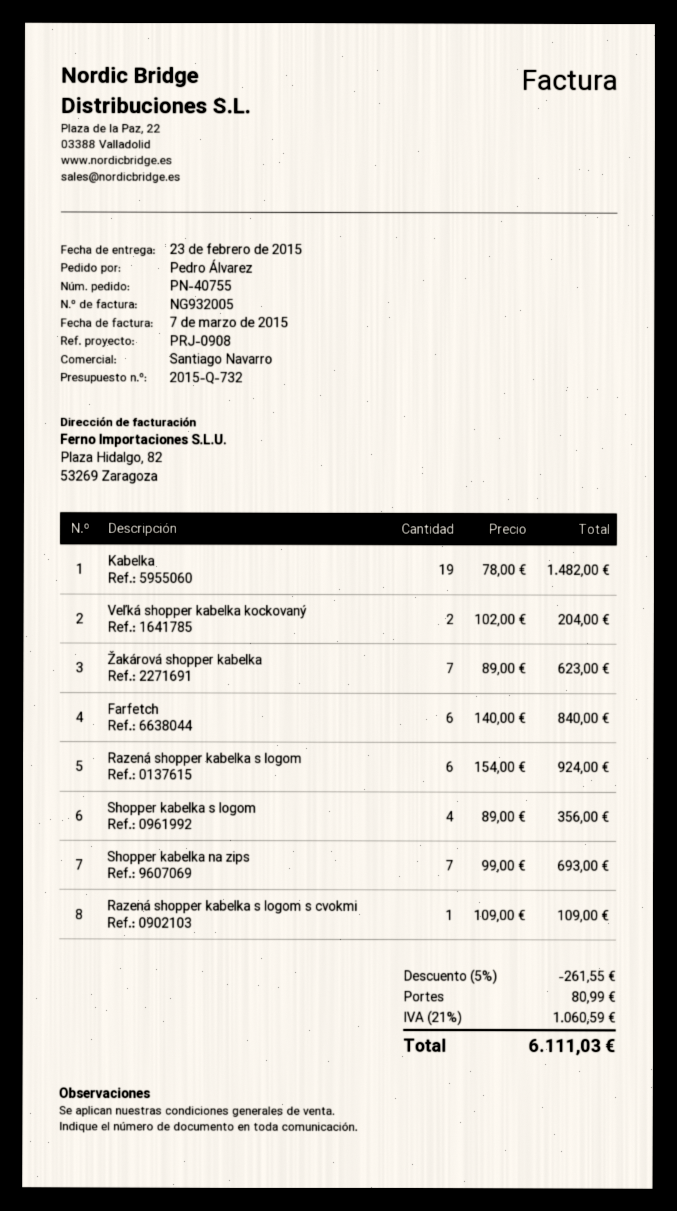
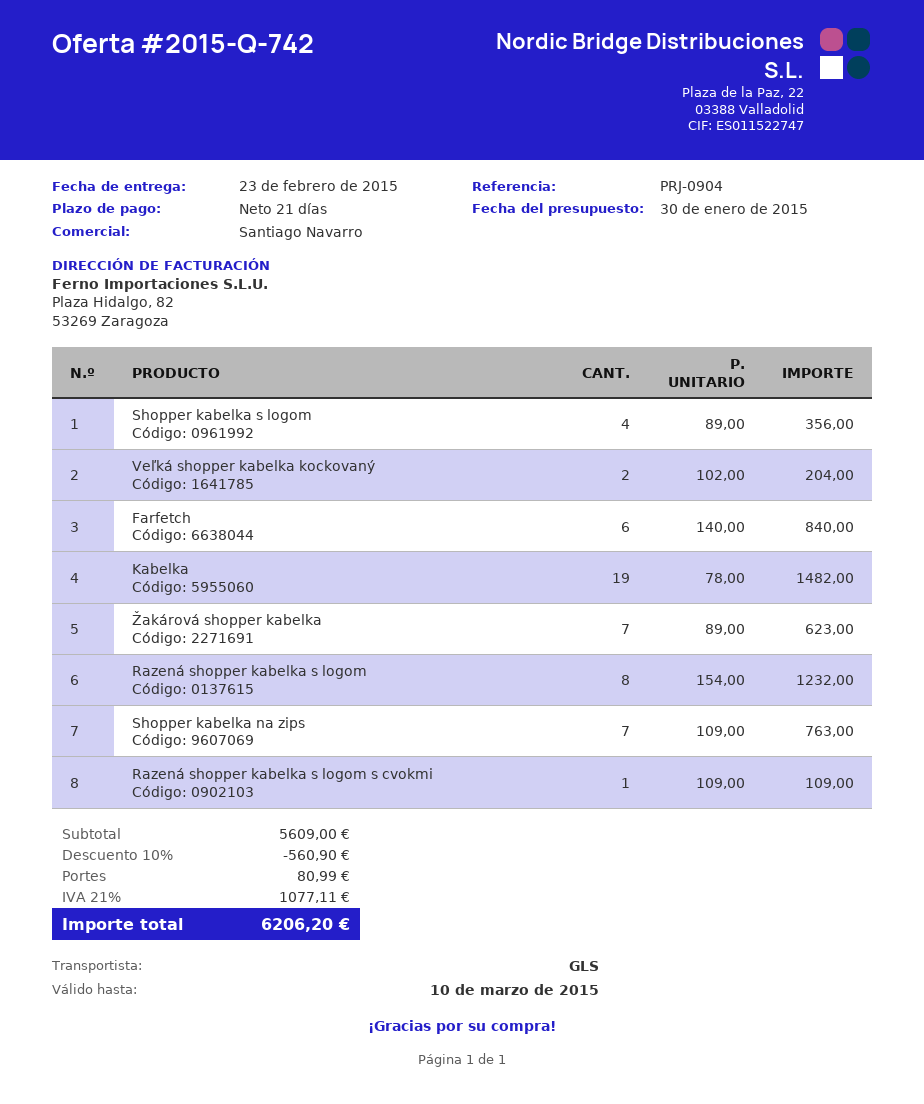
quote number: 2015-Q-732 -> 2015-Q-742
reference: PRJ-0908 -> PRJ-0904
Razená shopper kabelka s logom: 6 x 154.00 = 924.00 -> 8 x 154.00 = 1232.00
Shopper kabelka na zips: 7 x 99.00 = 693.00 -> 7 x 109.00 = 763.00
discount: 5% = 261.55 -> 10% = 560.90
tax: 21% = 1060.59 -> 21% = 1077.11
total: 6111.03 -> 6206.20

